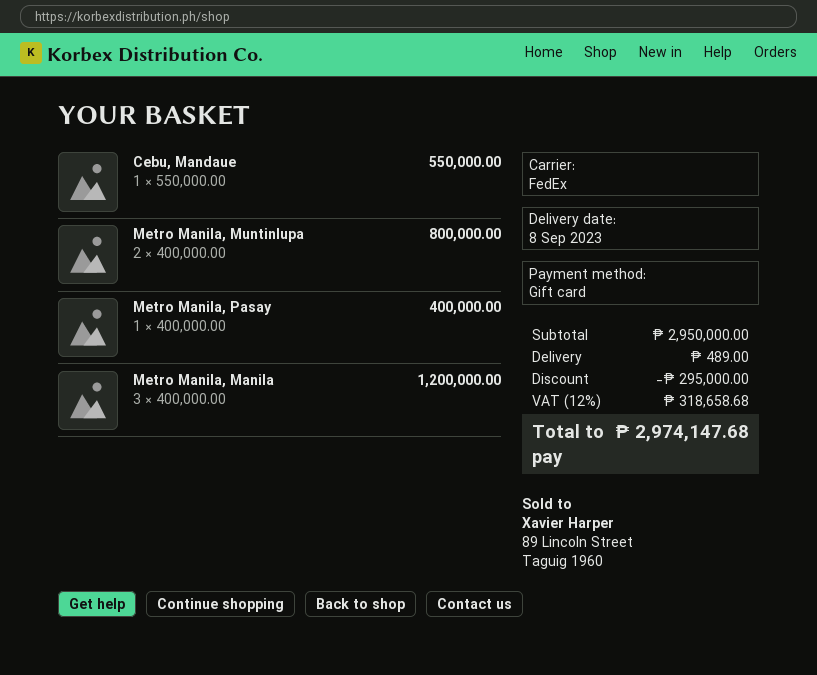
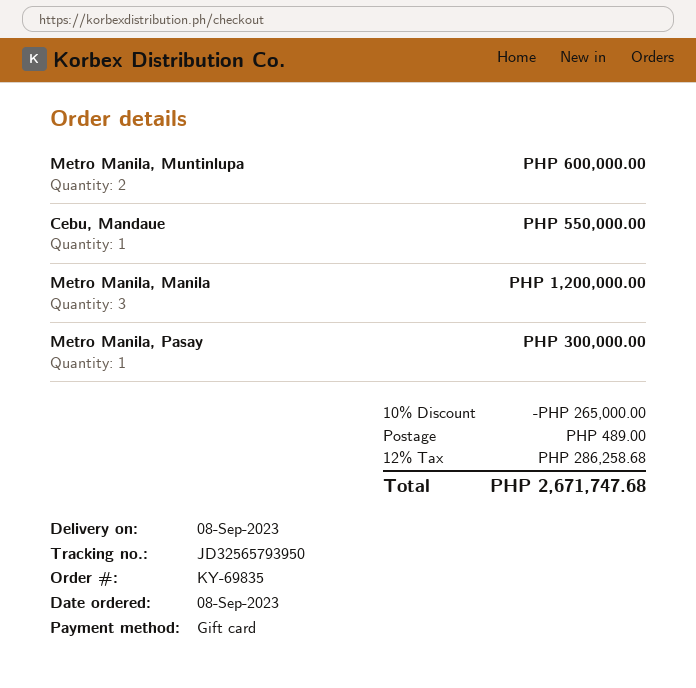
Metro Manila, Muntinlupa: 2 for 800000.00 -> 2 for 600000.00
Metro Manila, Pasay: 1 for 400000.00 -> 1 for 300000.00
discount: 295000.00 -> 265000.00
tax: 12% = 318658.68 -> 12% = 286258.68
total: 2974147.68 -> 2671747.68

